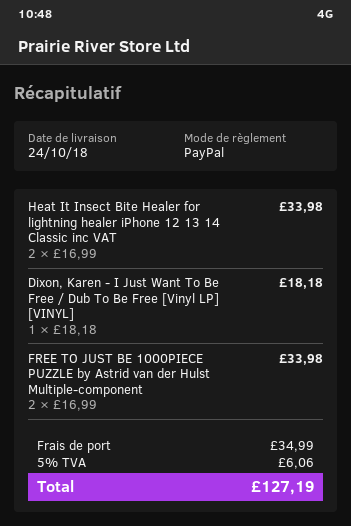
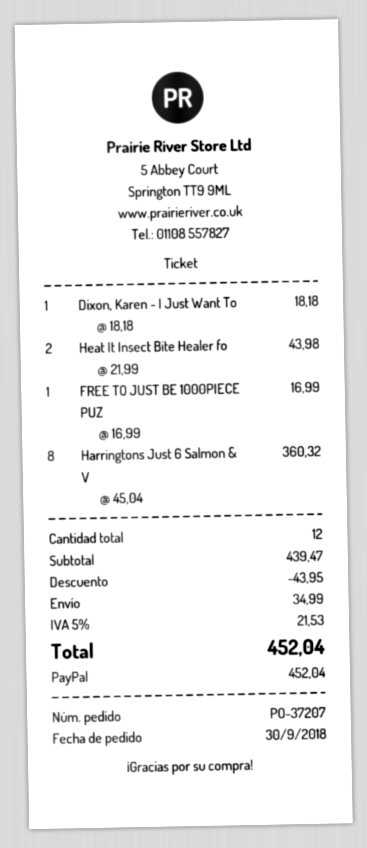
Heat It Insect Bite Healer for lightning healer iPhone 12 13 14 Classic inc VAT: 2 x 16.99 = 33.98 -> 2 x 21.99 = 43.98
FREE TO JUST BE 1000PIECE PUZZLE by Astrid van der Hulst Multiple-component: 2 x 16.99 = 33.98 -> 1 x 16.99 = 16.99
Harringtons Just 6 Salmon & V: none -> 8 x 45.04 = 360.32
discount: none -> 43.95
tax: 5% = 6.06 -> 5% = 21.53
total: 127.19 -> 452.04

